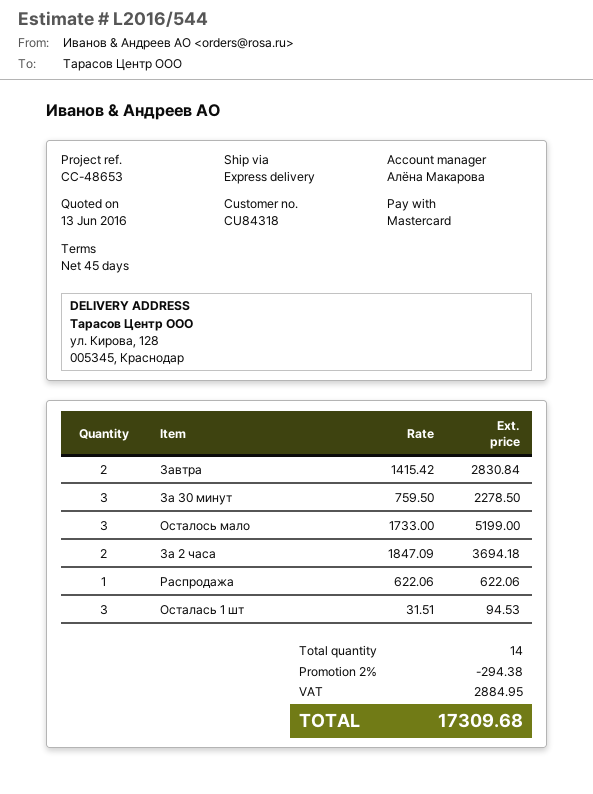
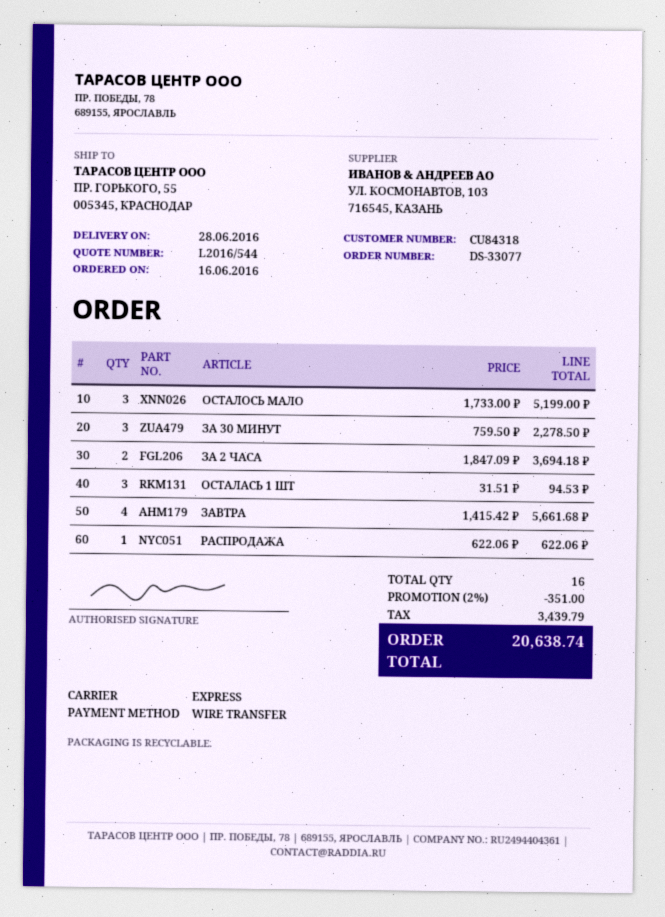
payment method: Mastercard -> bank transfer
ship to: ул. Кирова, 128, 005345, Краснодар -> ПР. ГОРЬКОГО, 55, 005345, КРАСНОДАР
Завтра: 2 x 1415.42 = 2830.84 -> 4 x 1415.42 = 5661.68
total quantity: 14 -> 16
discount: 2% = 294.38 -> 2% = 351.00
tax: 2884.95 -> 3439.79
total: 17309.68 -> 20638.74

